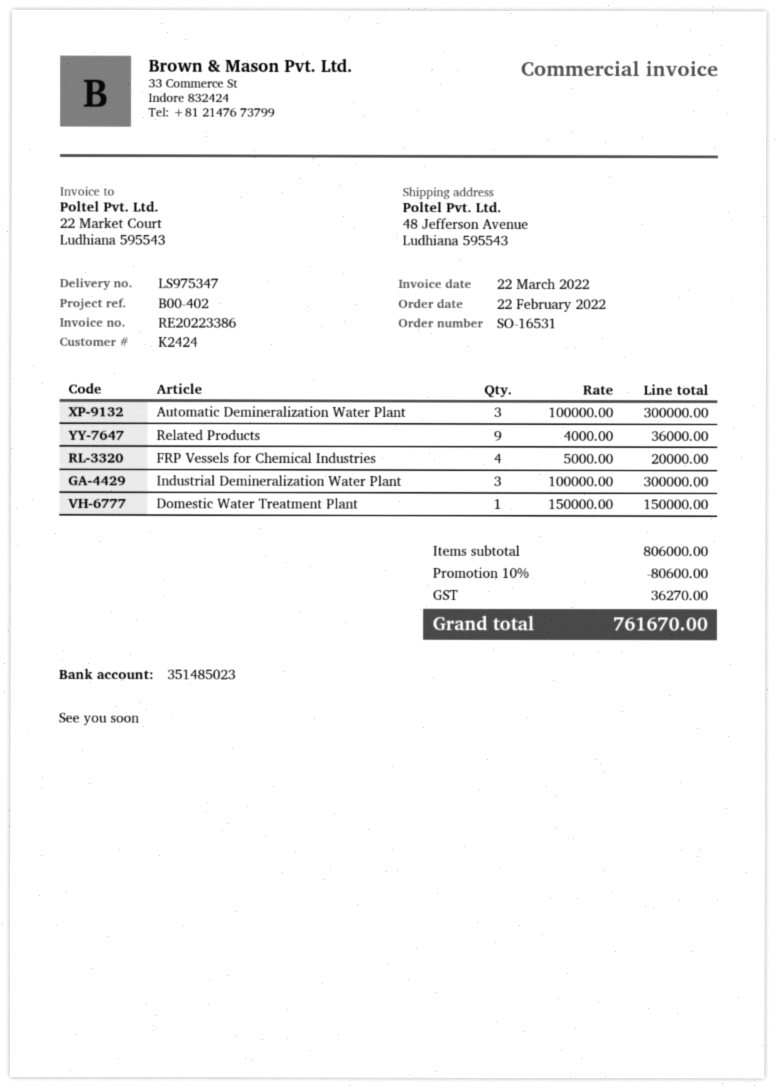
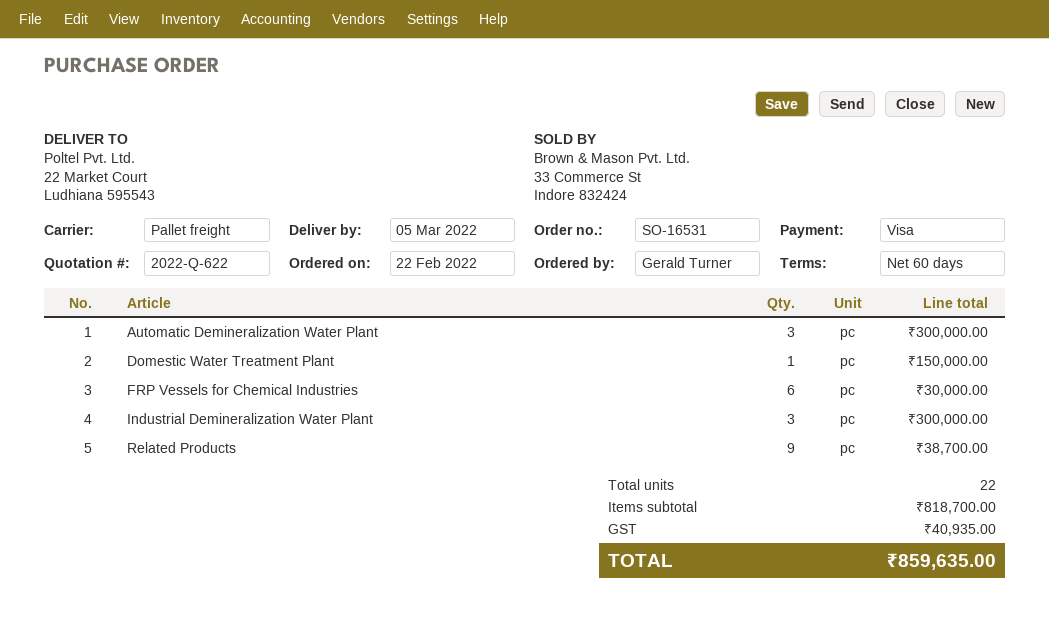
ship to: 48 Jefferson Avenue, Ludhiana 595543 -> 22 Market Court, Ludhiana 595543
Related Products: 9 for 36000.00 -> 9 for 38700.00
FRP Vessels for Chemical Industries: 4 for 20000.00 -> 6 for 30000.00
subtotal: 806000.00 -> 818700.00
discount: 10% = 80600.00 -> none
tax: 36270.00 -> 40935.00
total: 761670.00 -> 859635.00

